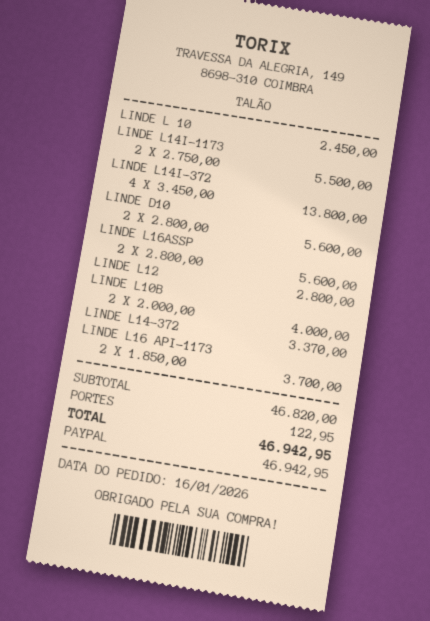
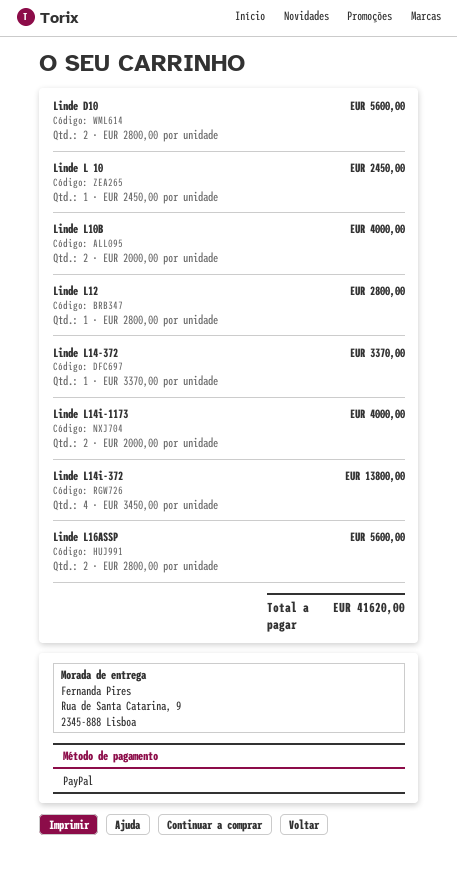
LINDE L14I-1173: 2 x 2750.00 = 5500.00 -> 2 x 2000.00 = 4000.00
LINDE L16 API-1173: 2 x 1850.00 = 3700.00 -> none
shipping: 122.95 -> none
total: 46942.95 -> 41620.00

